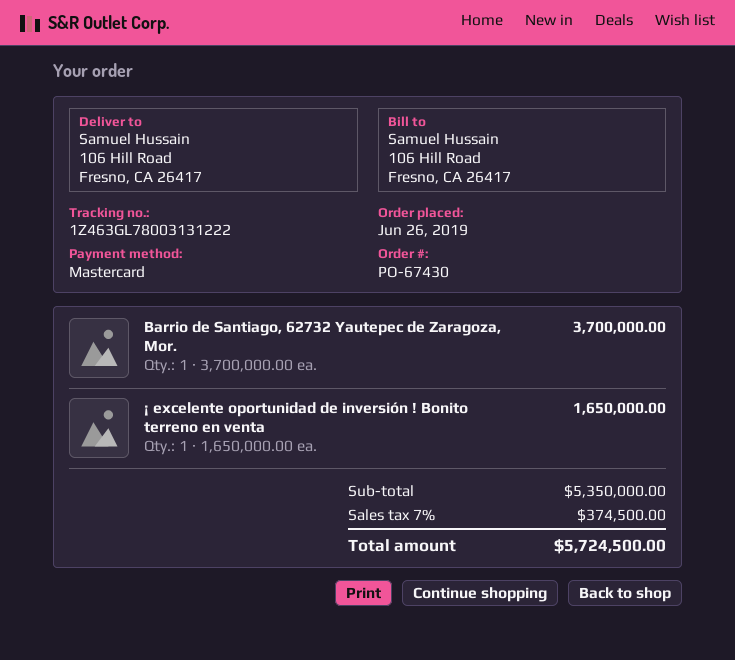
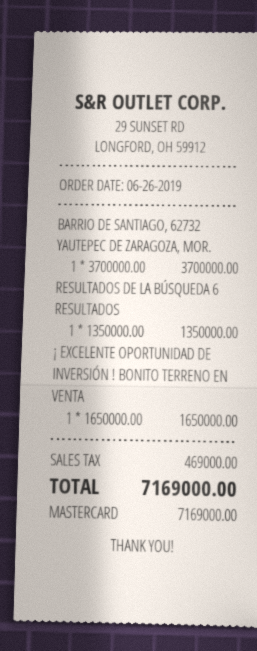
RESULTADOS DE LA BÚSQUEDA 6 RESULTADOS: none -> 1 x 1350000.00 = 1350000.00
tax: 374500.00 -> 469000.00
total: 5724500.00 -> 7169000.00

